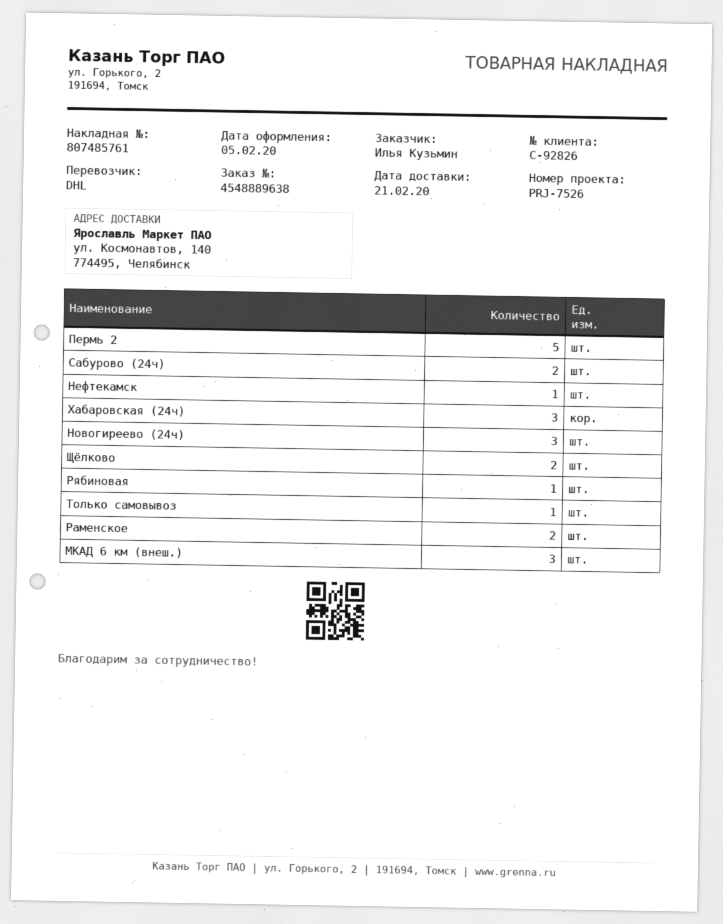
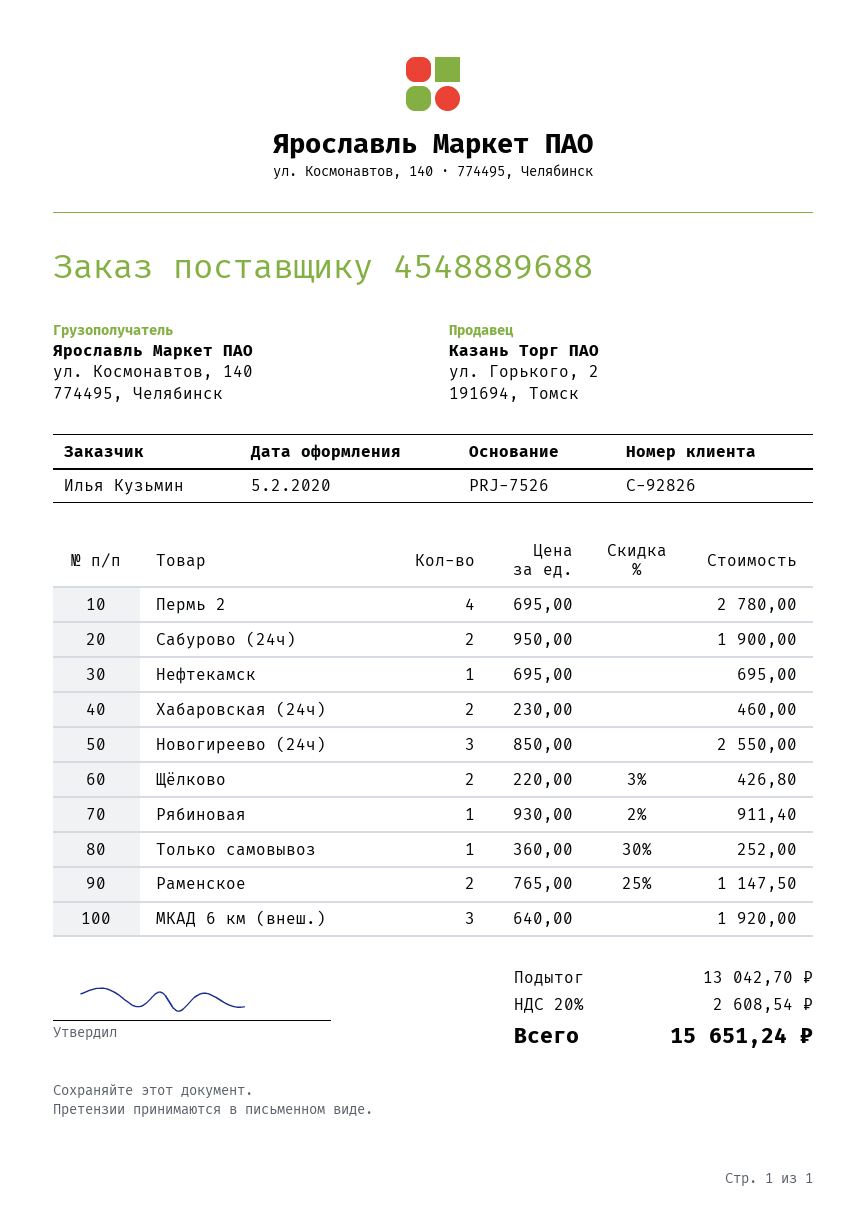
order number: 4548889638 -> 4548889688
Пермь 2: 5 -> 4
Хабаровская (24ч): 3 -> 2

